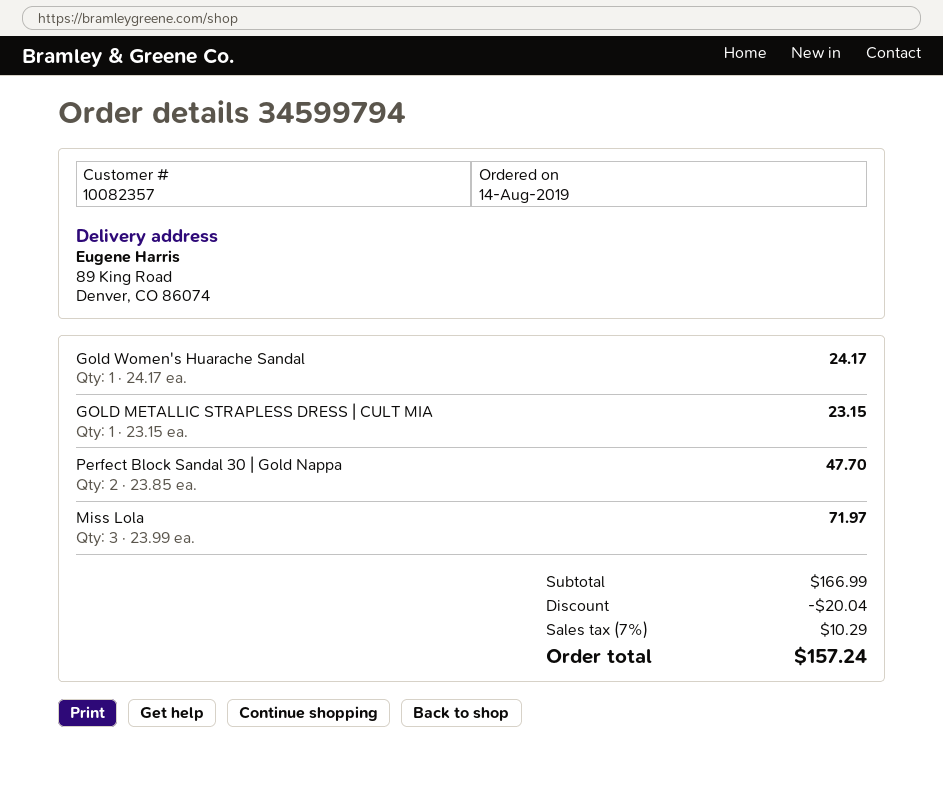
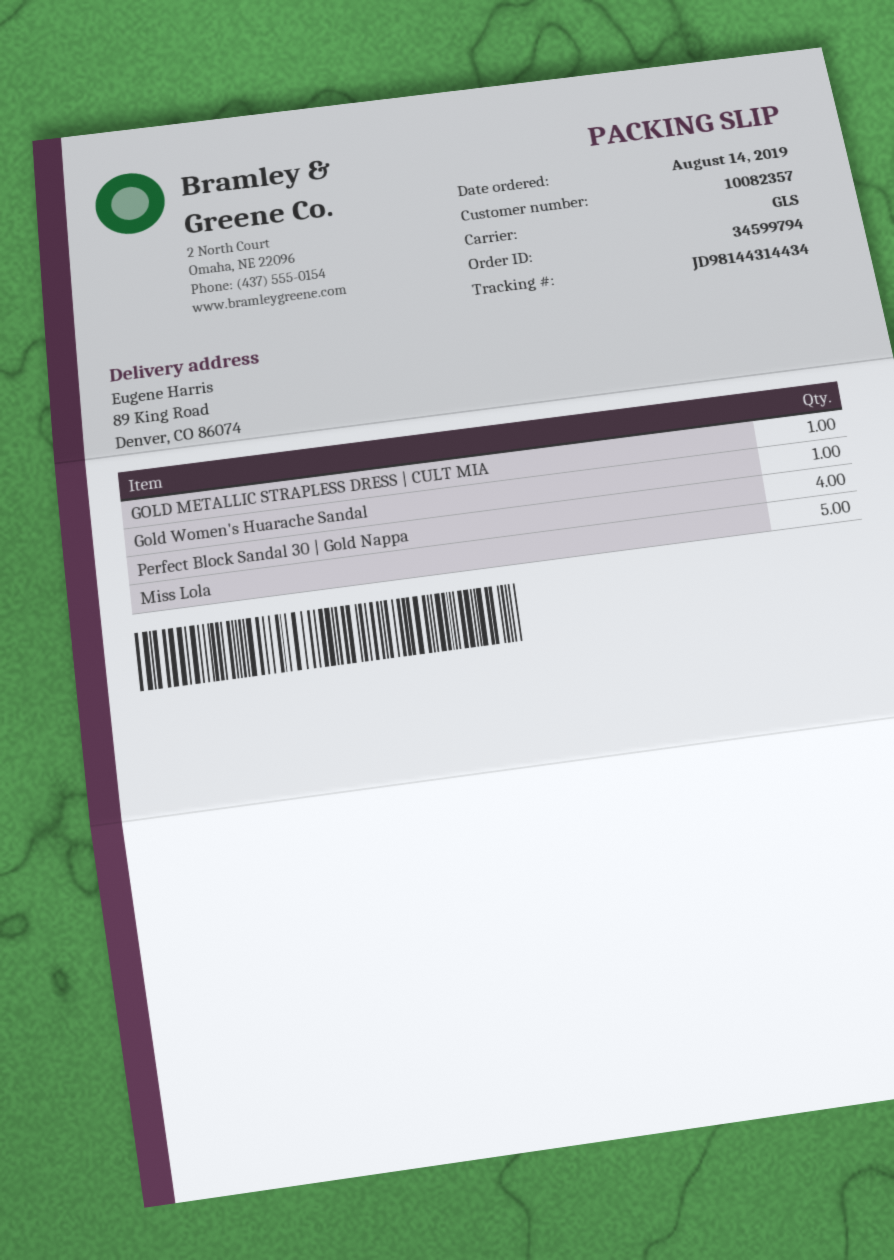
Perfect Block Sandal 30 | Gold Nappa: 2 -> 4
Miss Lola: 3 -> 5

